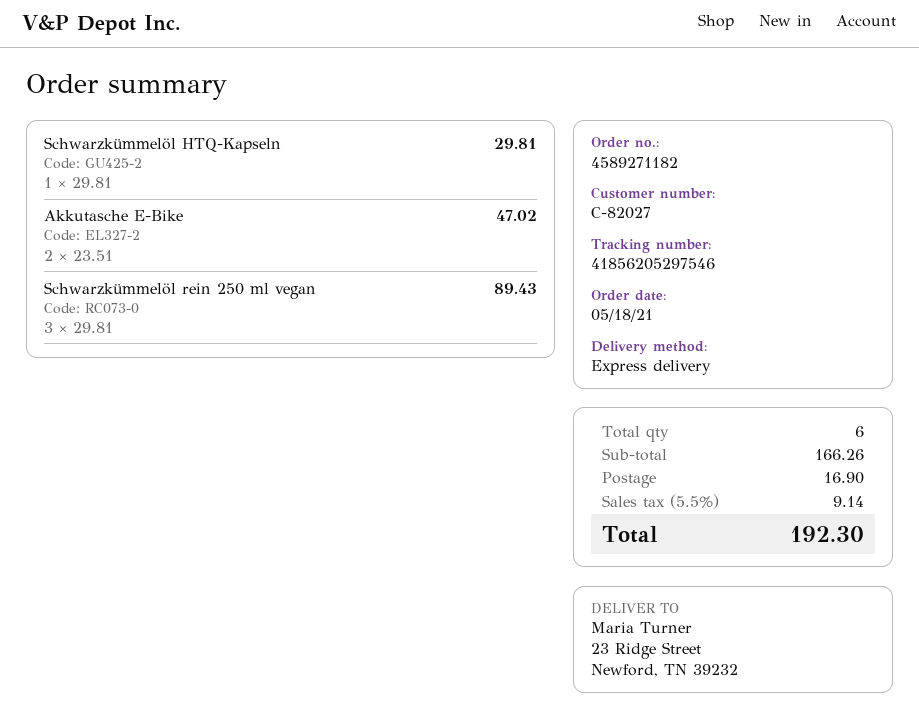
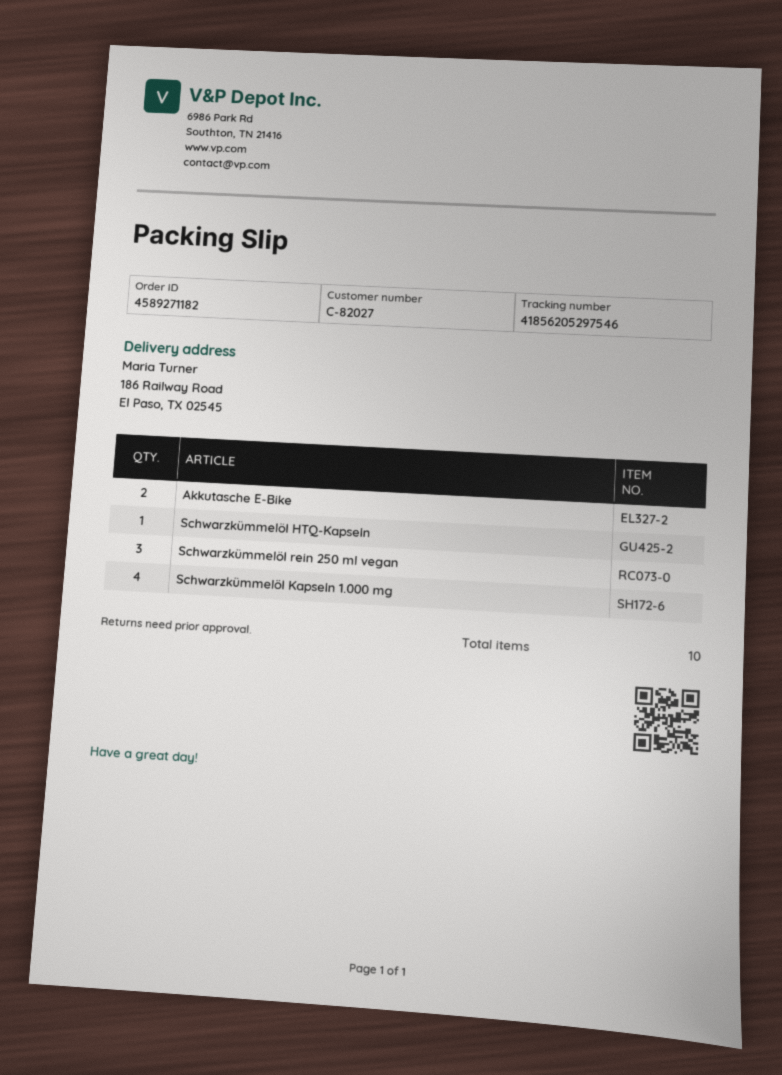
ship to: 23 Ridge Street, Newford, TN 39232 -> 186 Railway Road, El Paso, TX 02545
Schwarzkümmelöl Kapseln 1.000 mg: none -> 4
total quantity: 6 -> 10

